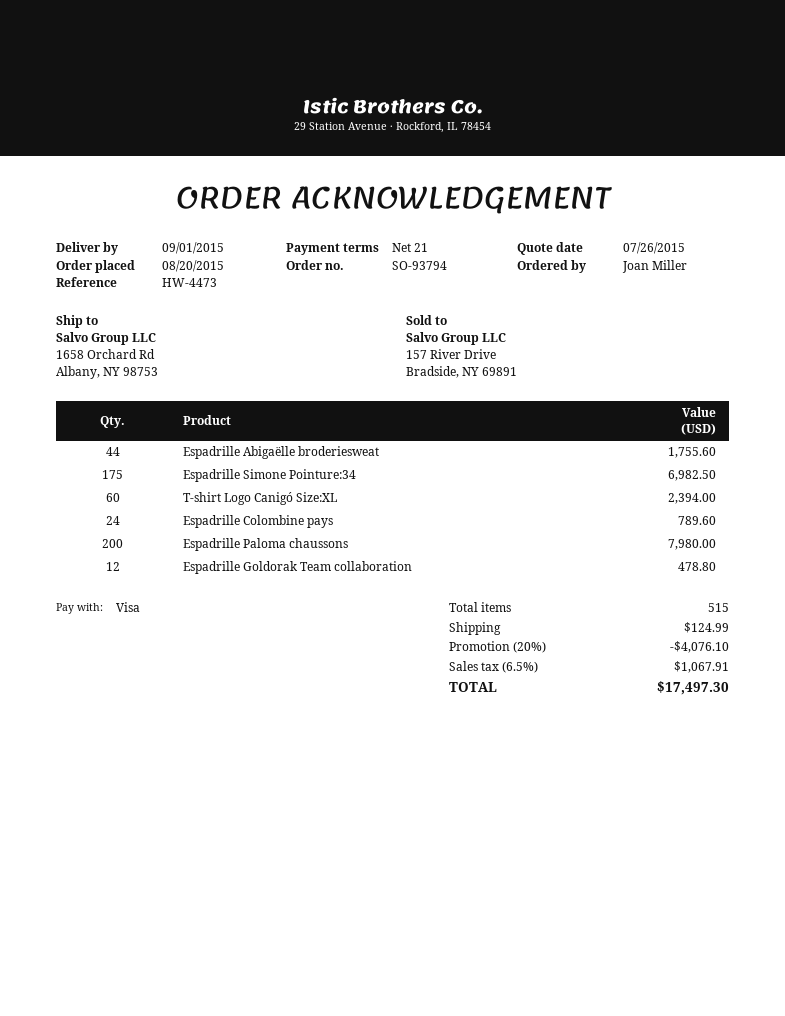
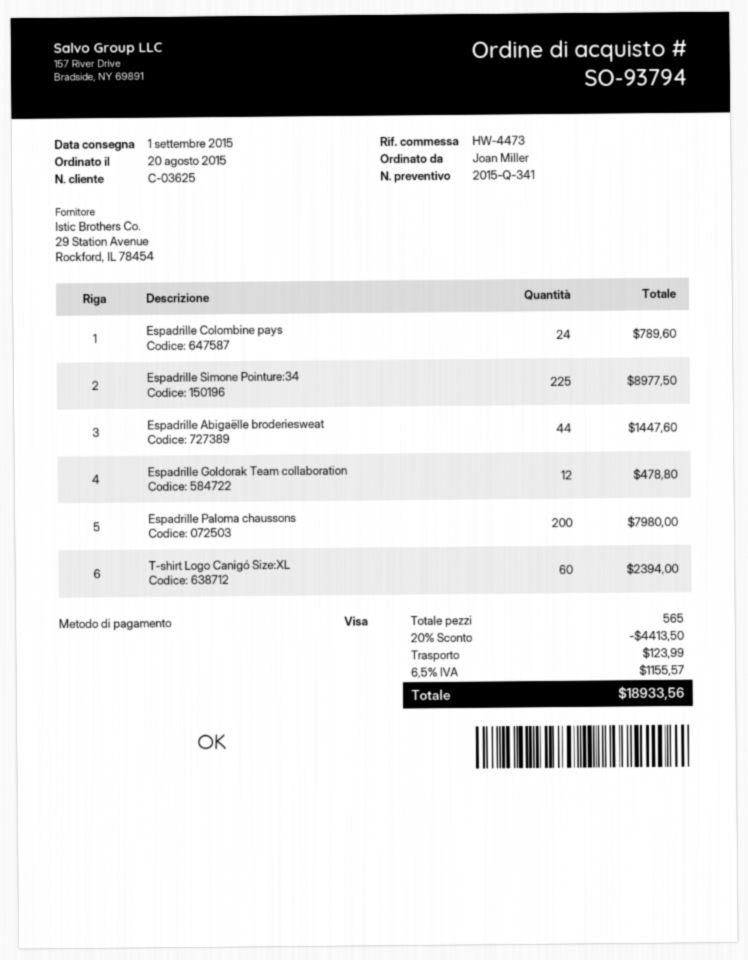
Espadrille Abigaëlle broderiesweat: 44 for 1755.60 -> 44 for 1447.60
Espadrille Simone Pointure:34: 175 for 6982.50 -> 225 for 8977.50
total quantity: 515 -> 565
discount: 20% = 4076.10 -> 20% = 4413.50
shipping: 124.99 -> 123.99
tax: 6.5% = 1067.91 -> 6.5% = 1155.57
total: 17497.30 -> 18933.56

